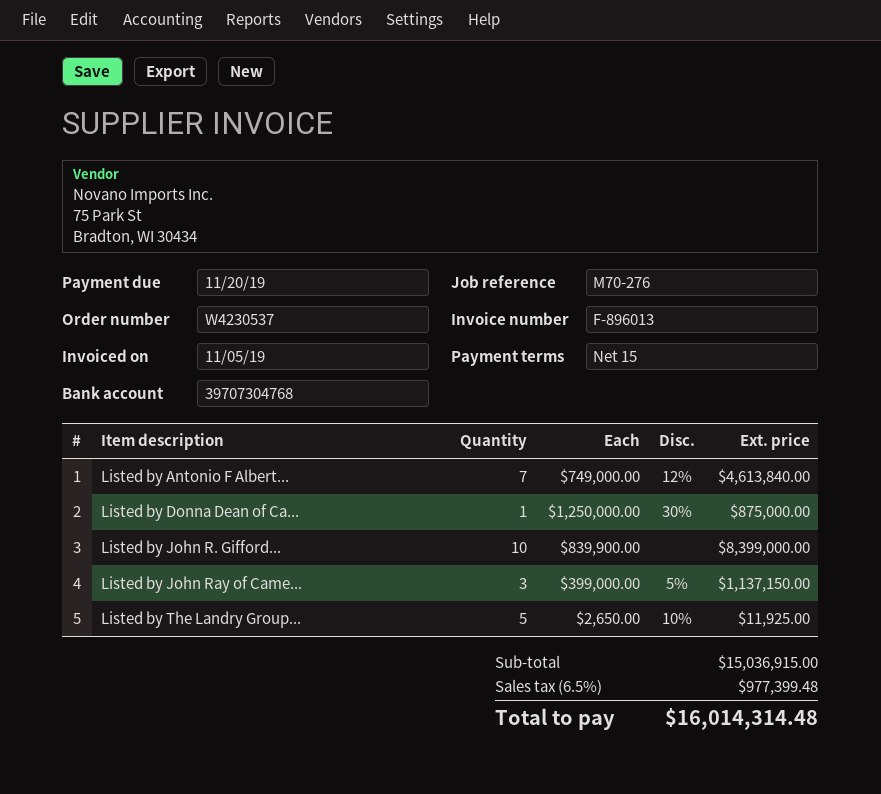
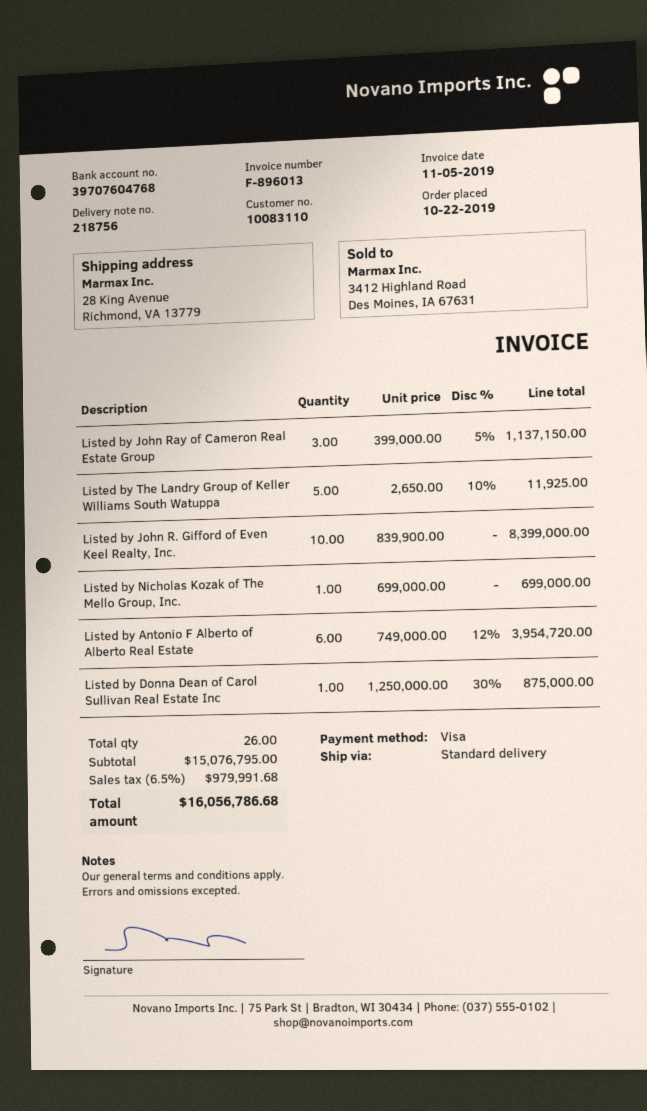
bank account: 39707304768 -> 39707604768
Listed by Antonio F Albert...: 7 x 749000.00 - 12% = 4613840.00 -> 6 x 749000.00 - 12% = 3954720.00
Listed by Nicholas Kozak of The Mello Group, Inc.: none -> 1 x 699000.00 = 699000.00
subtotal: 15036915.00 -> 15076795.00
tax: 6.5% = 977399.48 -> 6.5% = 979991.68
total: 16014314.48 -> 16056786.68

